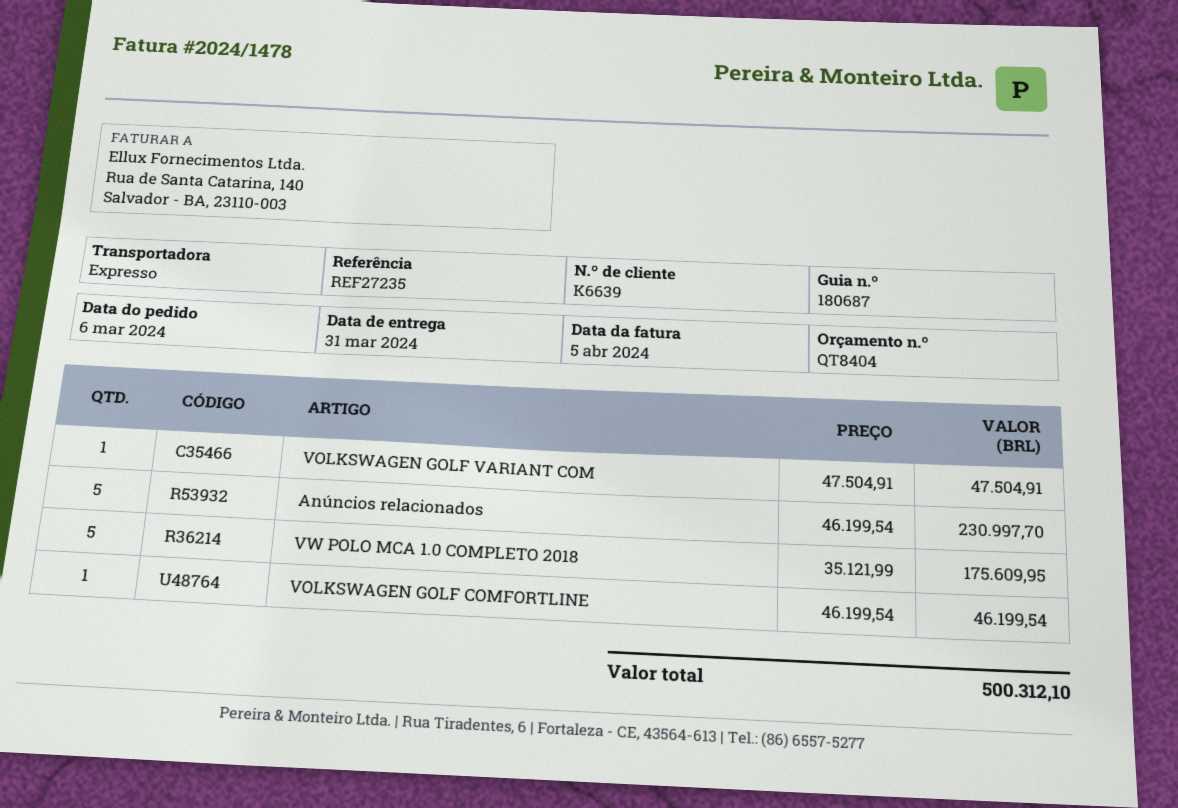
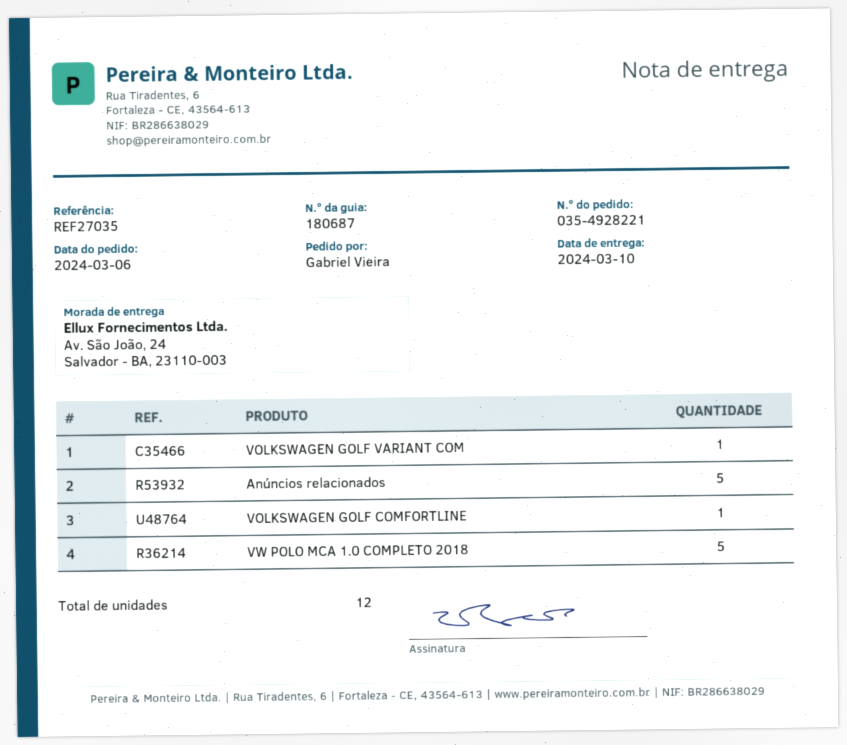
delivery date: 2024-03-31 -> 2024-03-10
reference: REF27235 -> REF27035

